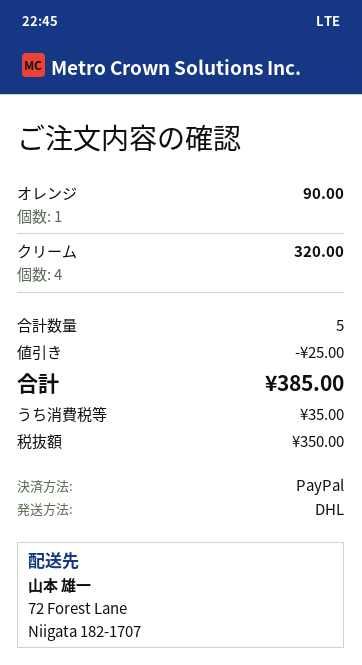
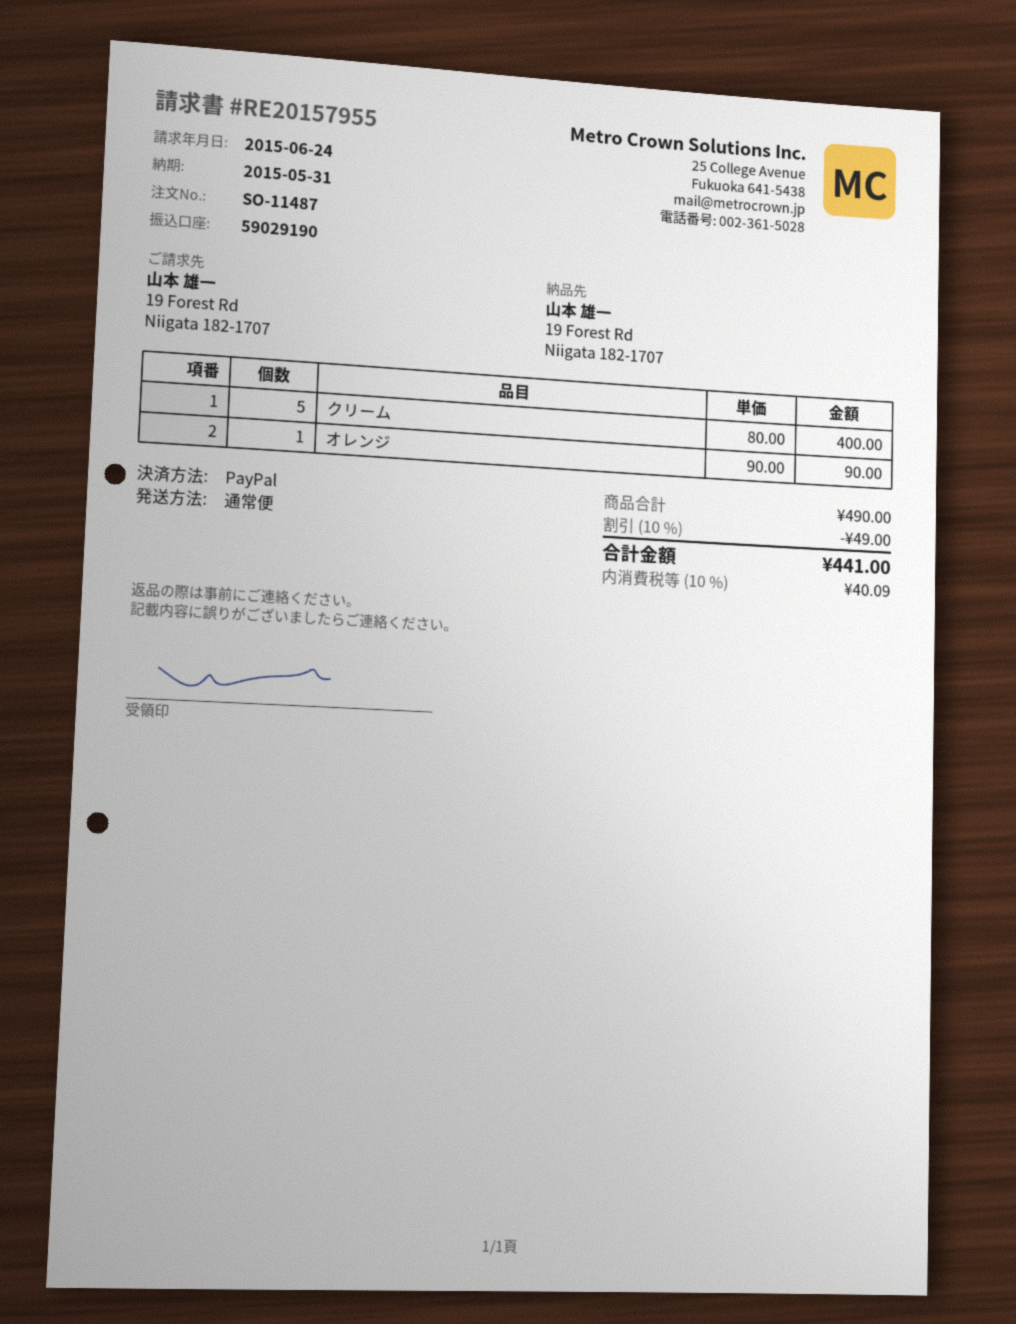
shipping method: DHL -> standard
ship to: 72 Forest Lane, Niigata 182-1707 -> 19 Forest Rd, Niigata 182-1707
クリーム: 4 for 320.00 -> 5 for 400.00
discount: 25.00 -> 49.00
tax: 35.00 -> 40.09
total: 385.00 -> 441.00

